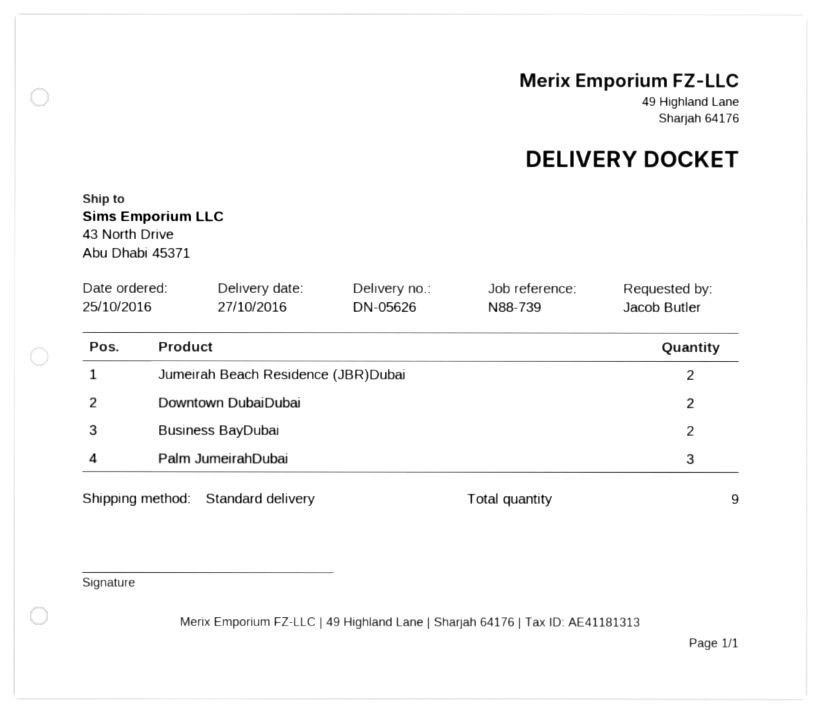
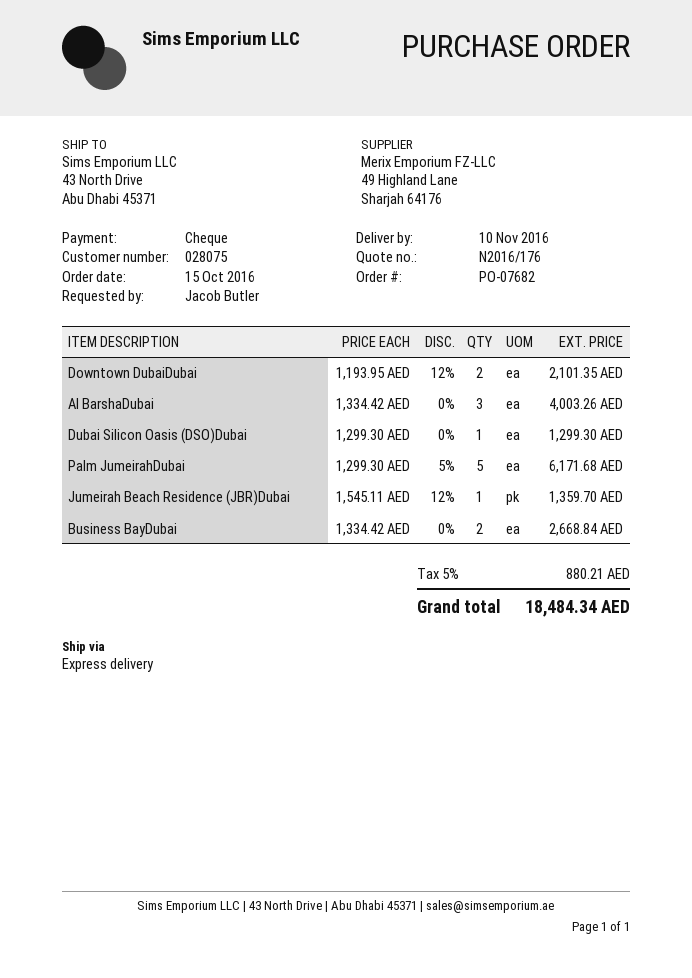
order date: 2016-10-25 -> 2016-10-15
delivery date: 2016-10-27 -> 2016-11-10
shipping method: standard -> express
Jumeirah Beach Residence (JBR)Dubai: 2 -> 1
Palm JumeirahDubai: 3 -> 5
Al BarshaDubai: none -> 3
Dubai Silicon Oasis (DSO)Dubai: none -> 1

